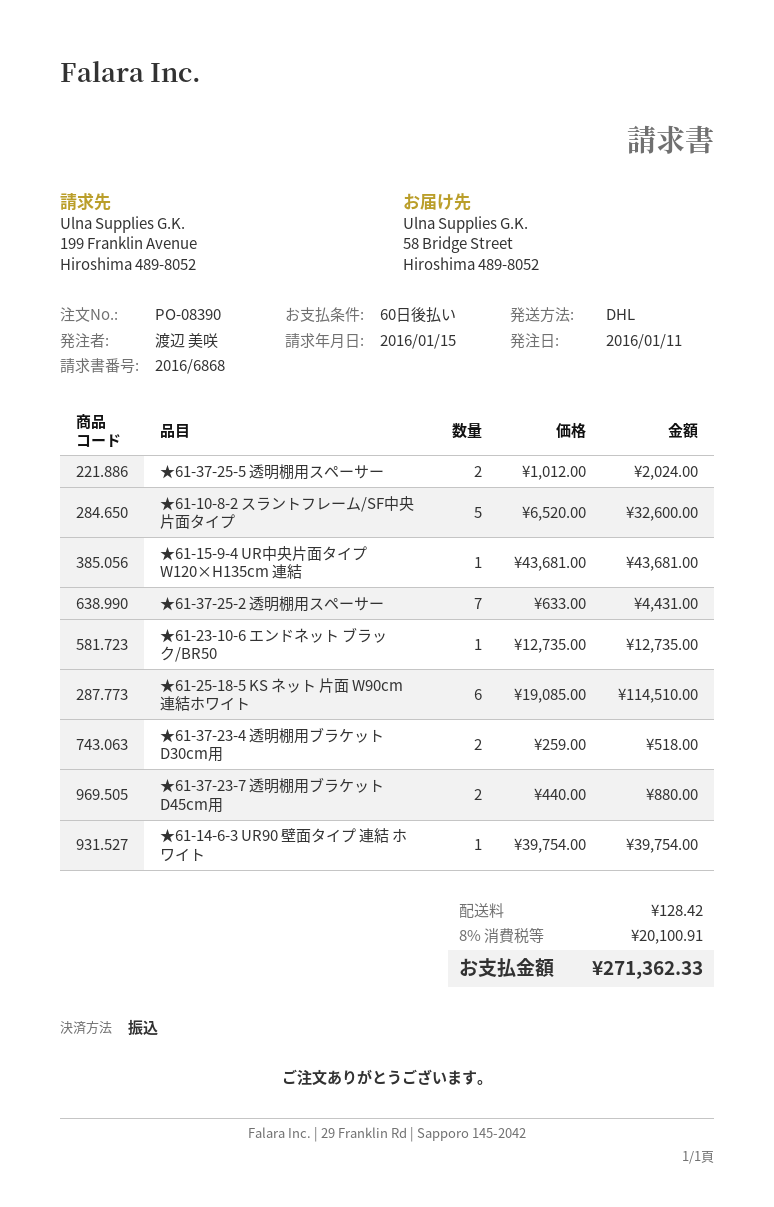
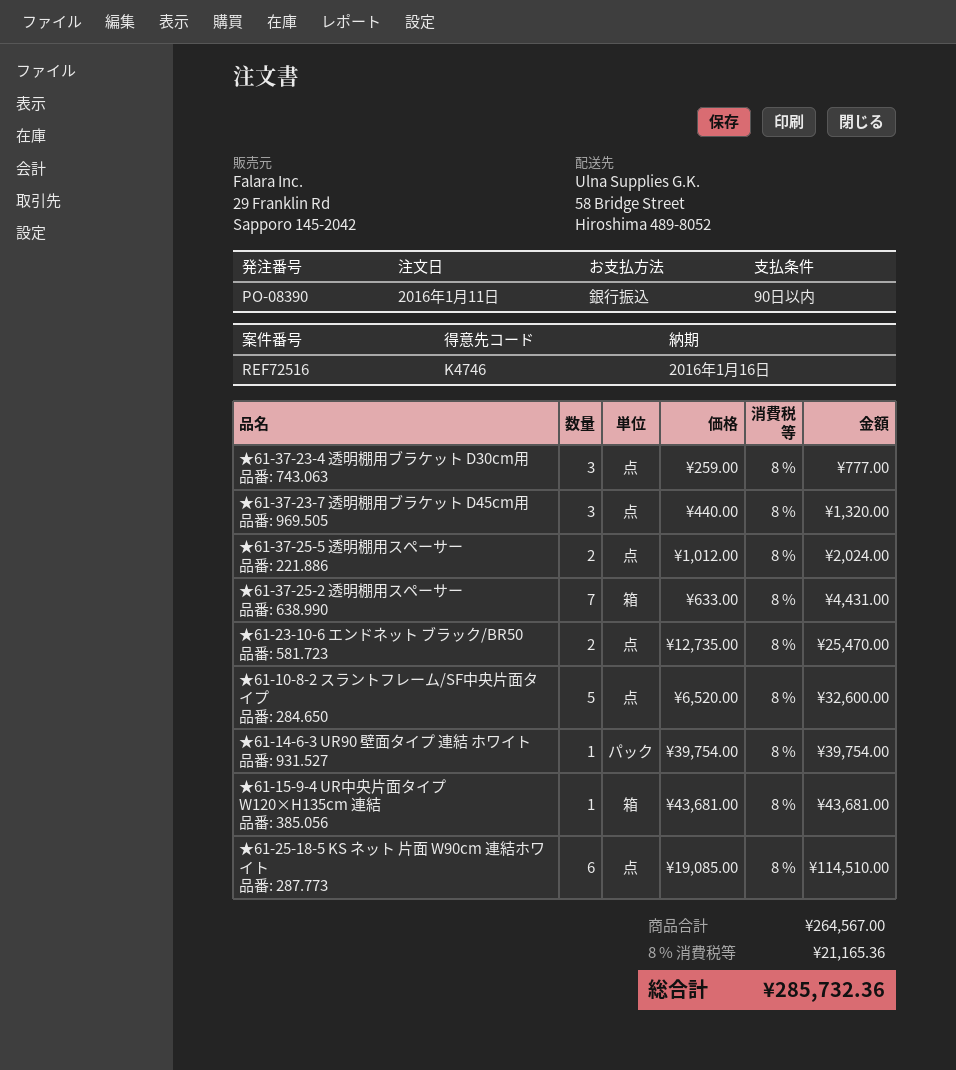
payment terms: 60 days -> 90 days
★61-23-10-6 エンドネット ブラック/BR50: 1 x 12735.00 = 12735.00 -> 2 x 12735.00 = 25470.00
★61-37-23-4 透明棚用ブラケット D30cm用: 2 x 259.00 = 518.00 -> 3 x 259.00 = 777.00
★61-37-23-7 透明棚用ブラケット D45cm用: 2 x 440.00 = 880.00 -> 3 x 440.00 = 1320.00
shipping: 128.42 -> none
tax: 8% = 20100.91 -> 8% = 21165.36
total: 271362.33 -> 285732.36

